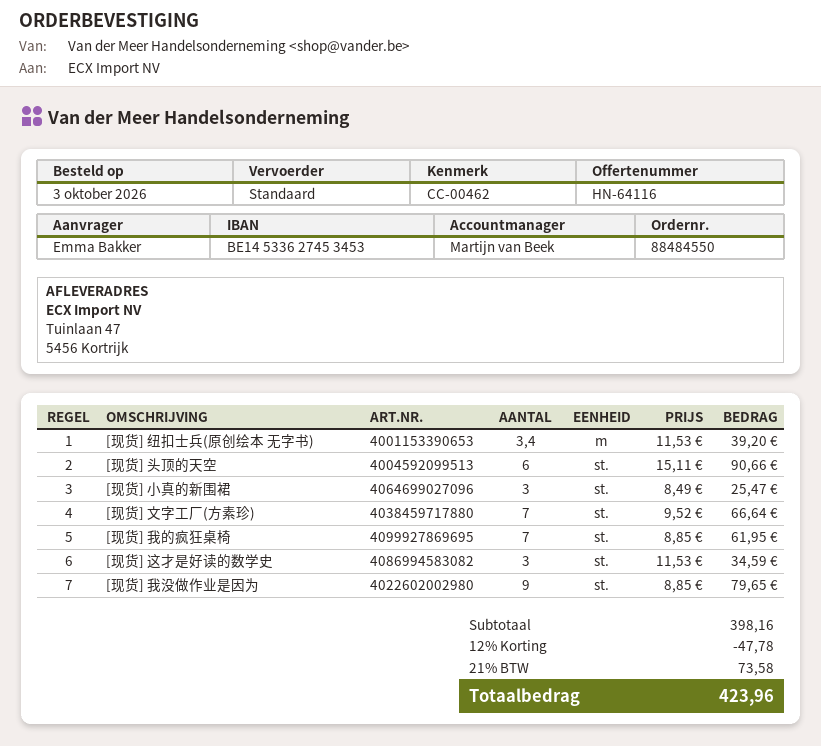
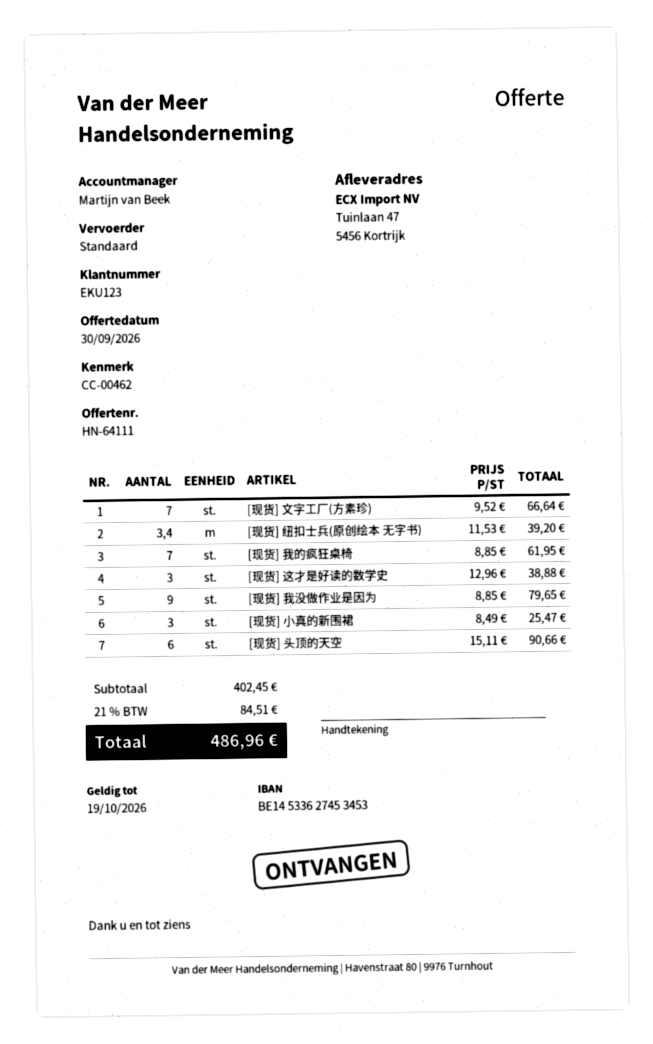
quote number: HN-64116 -> HN-64111
[现货] 这才是好读的数学史: 3 x 11.53 = 34.59 -> 3 x 12.96 = 38.88
subtotal: 398.16 -> 402.45
discount: 12% = 47.78 -> none
tax: 21% = 73.58 -> 21% = 84.51
total: 423.96 -> 486.96

